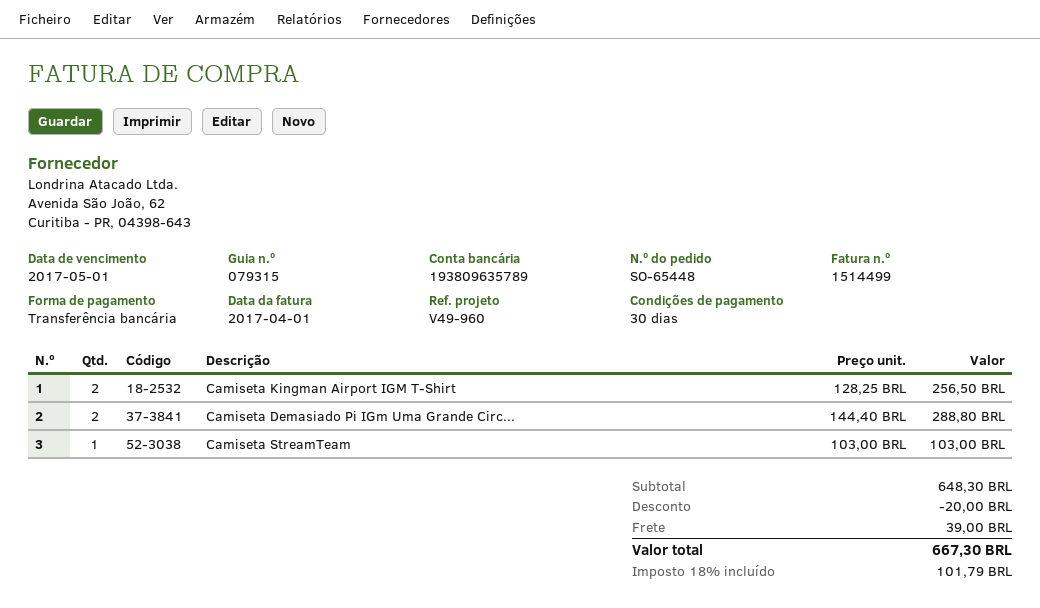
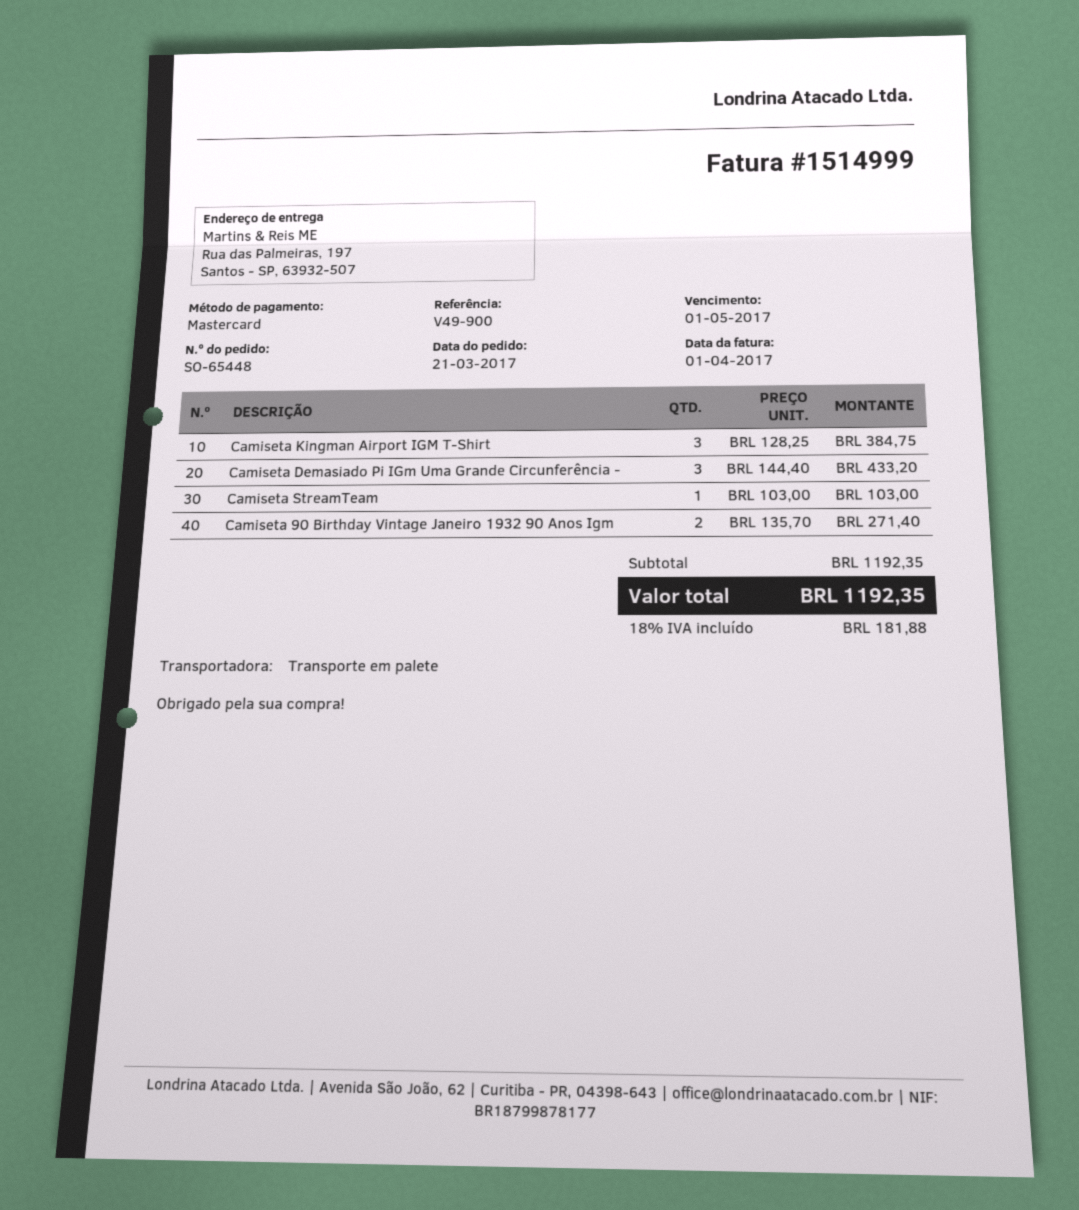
invoice number: 1514499 -> 1514999
reference: V49-960 -> V49-900
payment method: bank transfer -> Mastercard
Camiseta Kingman Airport IGM T-Shirt: 2 x 128.25 = 256.50 -> 3 x 128.25 = 384.75
Camiseta Demasiado Pi IGm Uma Grande Circ...: 2 x 144.40 = 288.80 -> 3 x 144.40 = 433.20
Camiseta 90 Birthday Vintage Janeiro 1932 90 Anos Igm: none -> 2 x 135.70 = 271.40
subtotal: 648.30 -> 1192.35
discount: 20.00 -> none
shipping: 39.00 -> none
tax: 18% = 101.79 -> 18% = 181.88
total: 667.30 -> 1192.35

